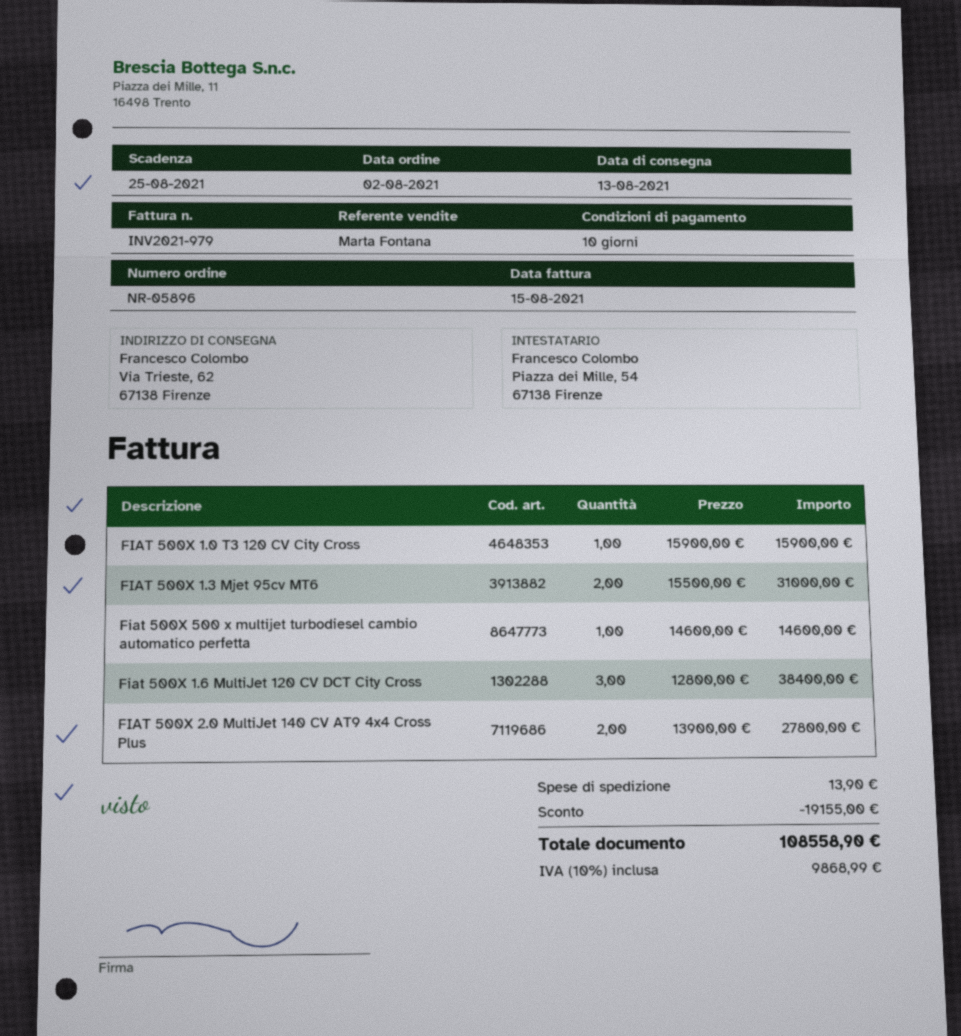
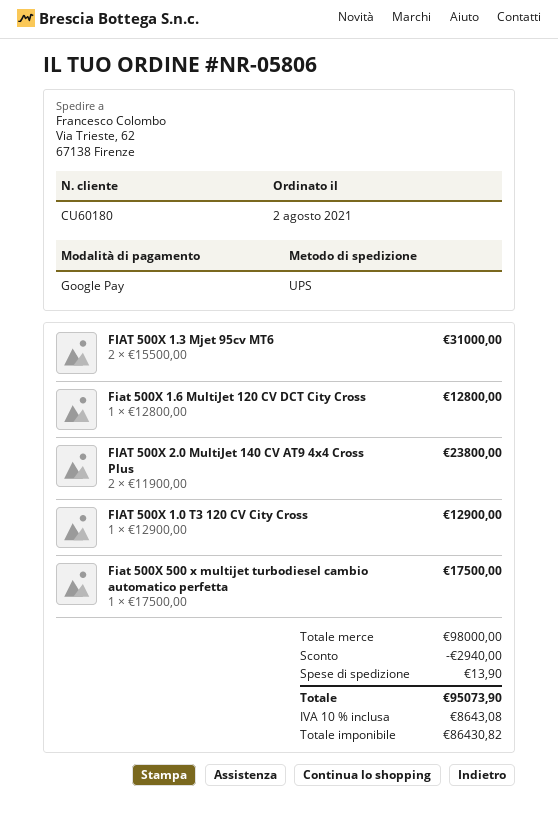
order number: NR-05896 -> NR-05806
FIAT 500X 1.0 T3 120 CV City Cross: 1 x 15900.00 = 15900.00 -> 1 x 12900.00 = 12900.00
Fiat 500X 500 x multijet turbodiesel cambio automatico perfetta: 1 x 14600.00 = 14600.00 -> 1 x 17500.00 = 17500.00
Fiat 500X 1.6 MultiJet 120 CV DCT City Cross: 3 x 12800.00 = 38400.00 -> 1 x 12800.00 = 12800.00
FIAT 500X 2.0 MultiJet 140 CV AT9 4x4 Cross Plus: 2 x 13900.00 = 27800.00 -> 2 x 11900.00 = 23800.00
discount: 19155.00 -> 2940.00
tax: 10% = 9868.99 -> 10% = 8643.08
total: 108558.90 -> 95073.90

